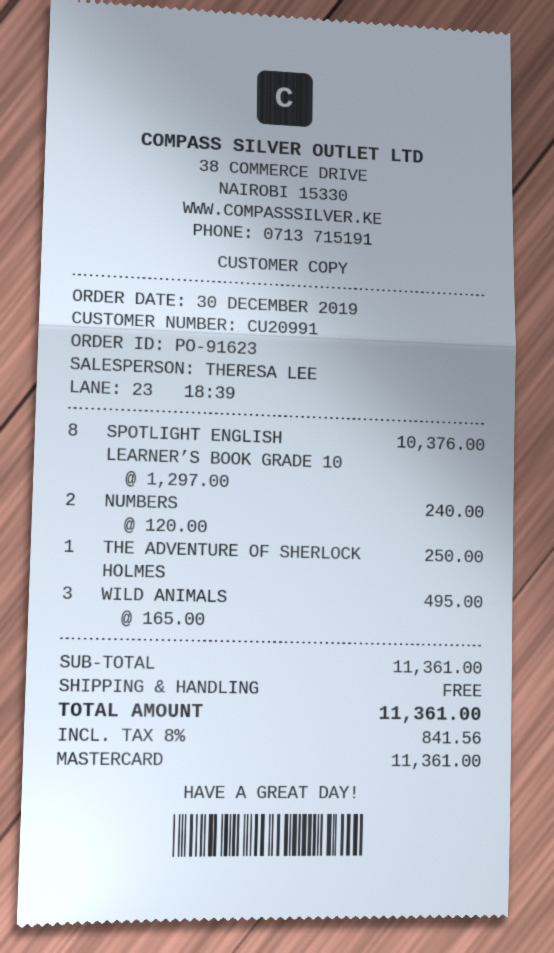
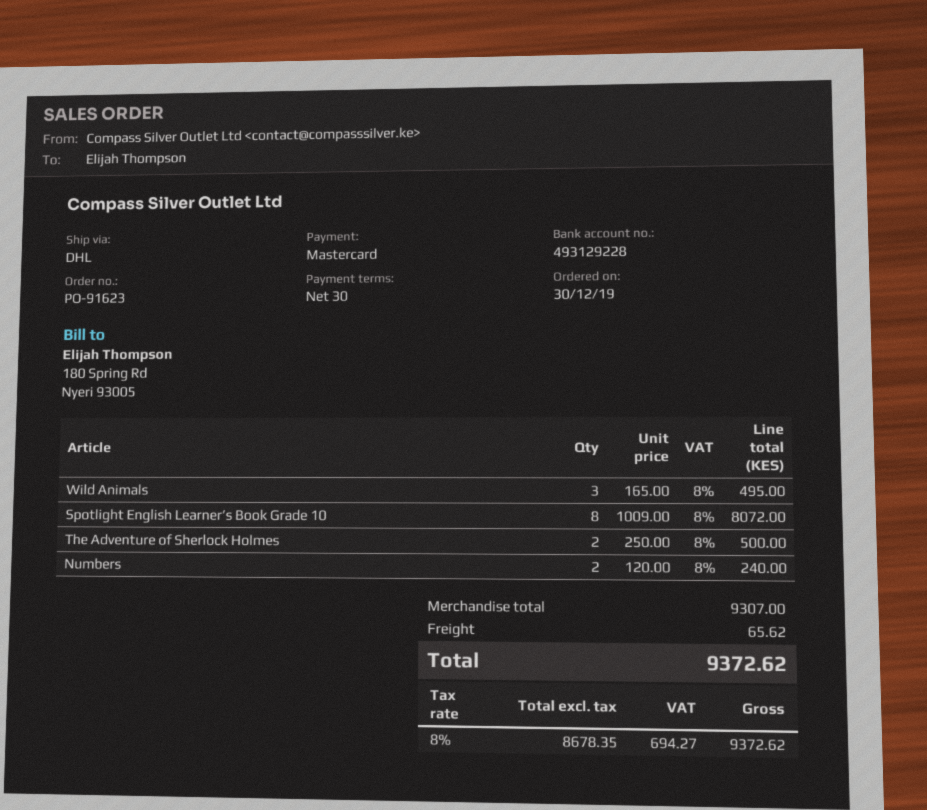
SPOTLIGHT ENGLISH LEARNER’S BOOK GRADE 10: 8 x 1297.00 = 10376.00 -> 8 x 1009.00 = 8072.00
THE ADVENTURE OF SHERLOCK HOLMES: 1 x 250.00 = 250.00 -> 2 x 250.00 = 500.00
subtotal: 11361.00 -> 9307.00
shipping: 0.00 -> 65.62
tax: 8% = 841.56 -> 8% = 694.27
total: 11361.00 -> 9372.62

